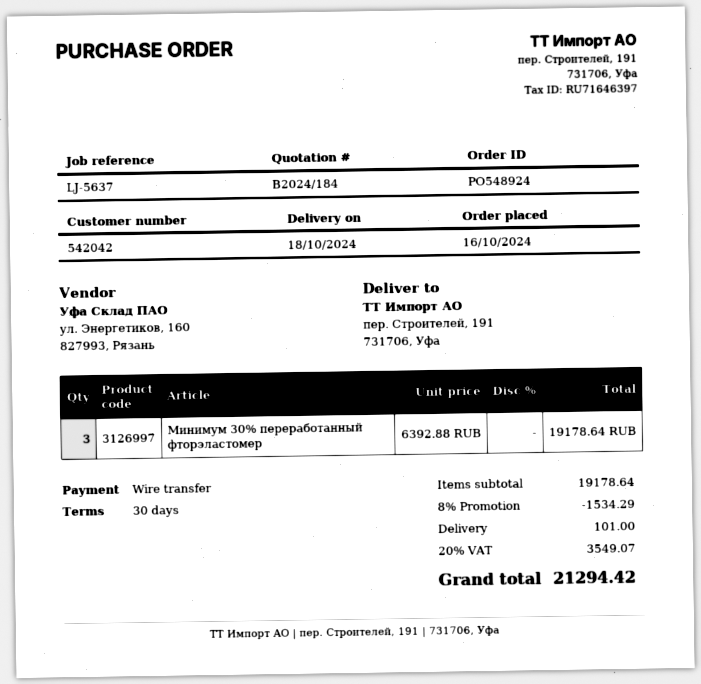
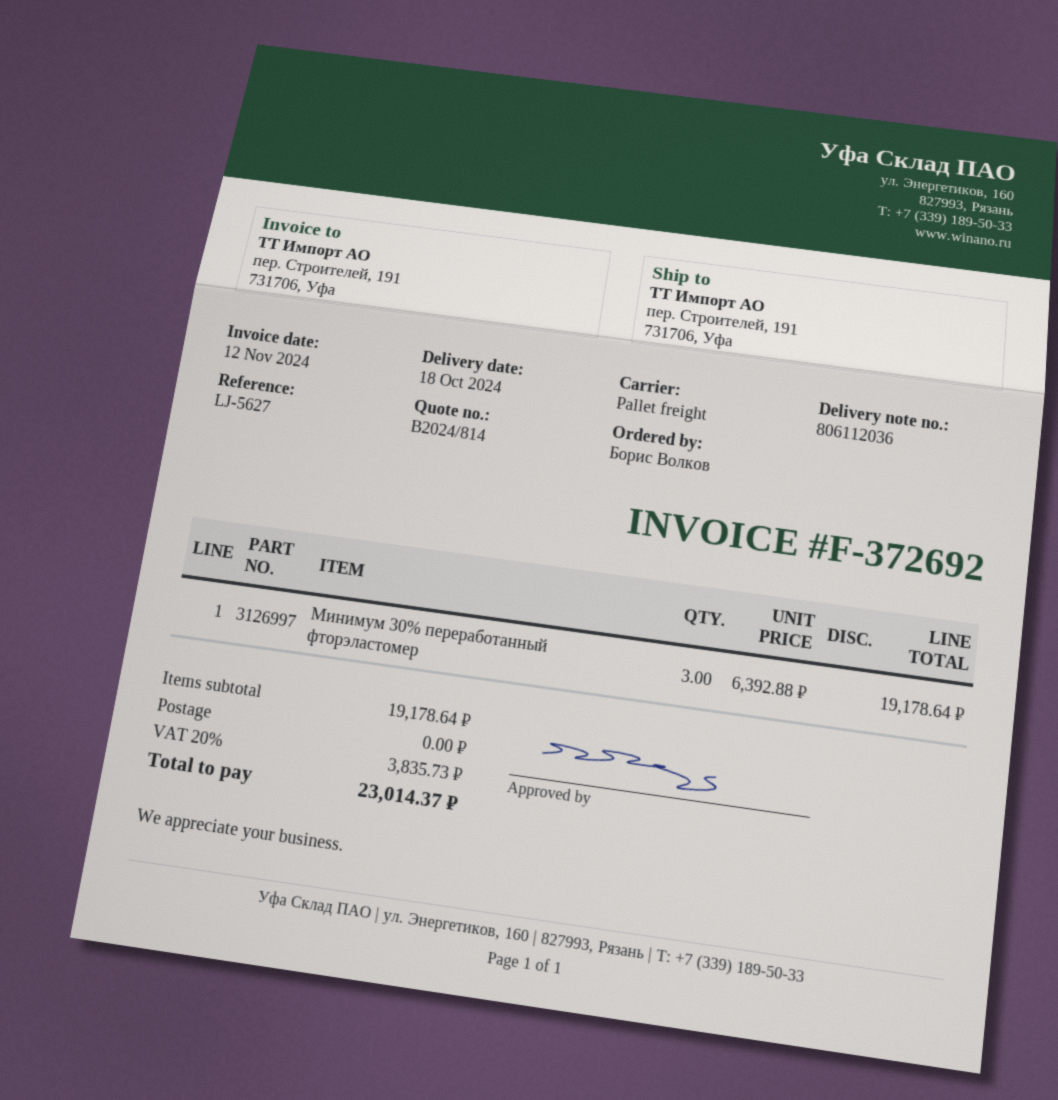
quote number: B2024/184 -> B2024/814
reference: LJ-5637 -> LJ-5627
discount: 8% = 1534.29 -> none
shipping: 101.00 -> 0.00
tax: 20% = 3549.07 -> 20% = 3835.73
total: 21294.42 -> 23014.37

